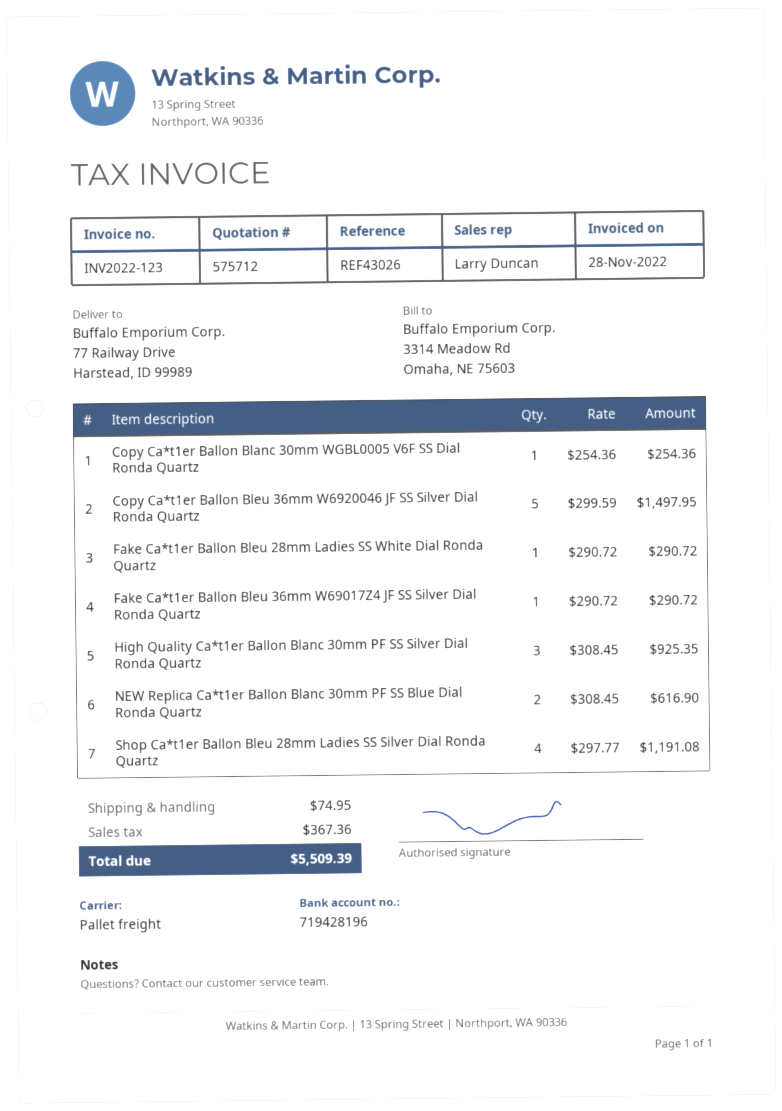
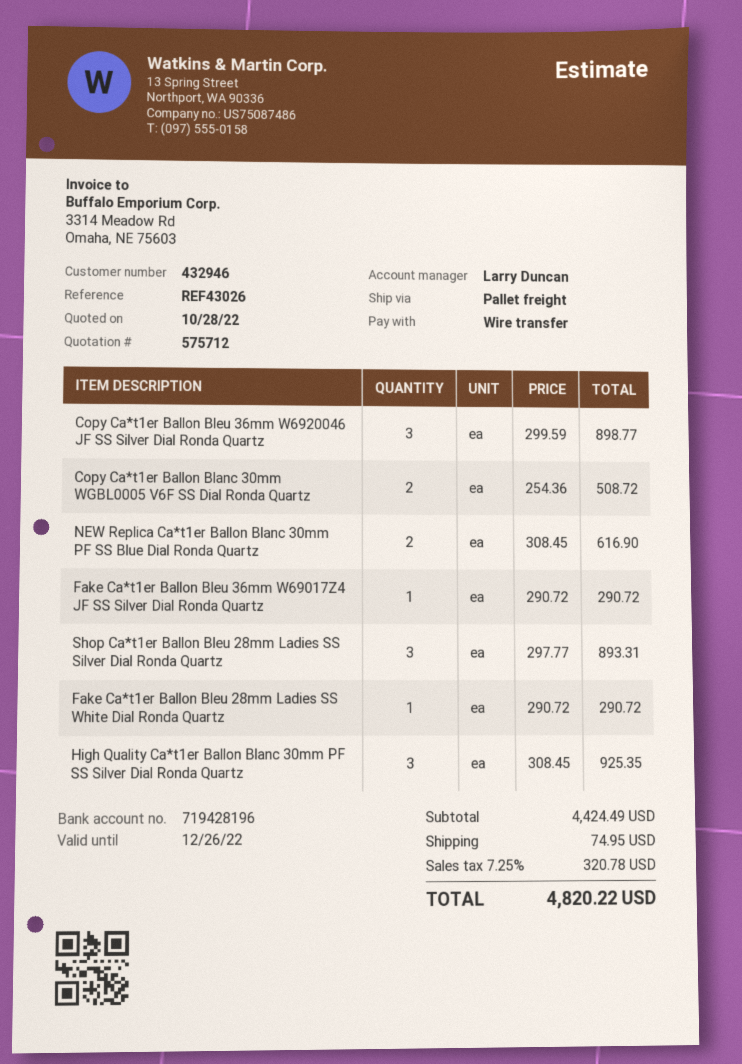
Copy Ca*t1er Ballon Blanc 30mm WGBL0005 V6F SS Dial Ronda Quartz: 1 x 254.36 = 254.36 -> 2 x 254.36 = 508.72
Copy Ca*t1er Ballon Bleu 36mm W6920046 JF SS Silver Dial Ronda Quartz: 5 x 299.59 = 1497.95 -> 3 x 299.59 = 898.77
Shop Ca*t1er Ballon Bleu 28mm Ladies SS Silver Dial Ronda Quartz: 4 x 297.77 = 1191.08 -> 3 x 297.77 = 893.31
tax: 367.36 -> 320.78
total: 5509.39 -> 4820.22

